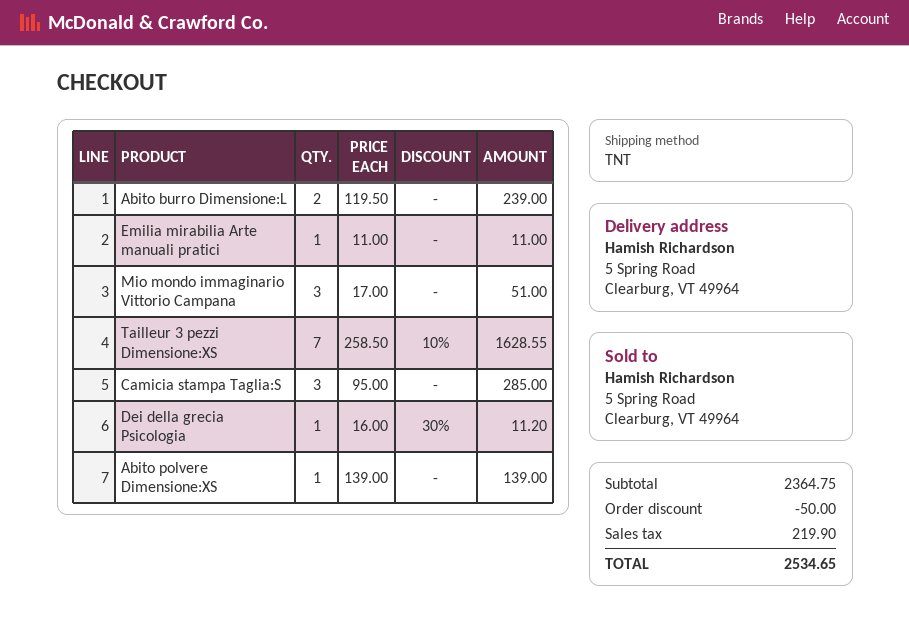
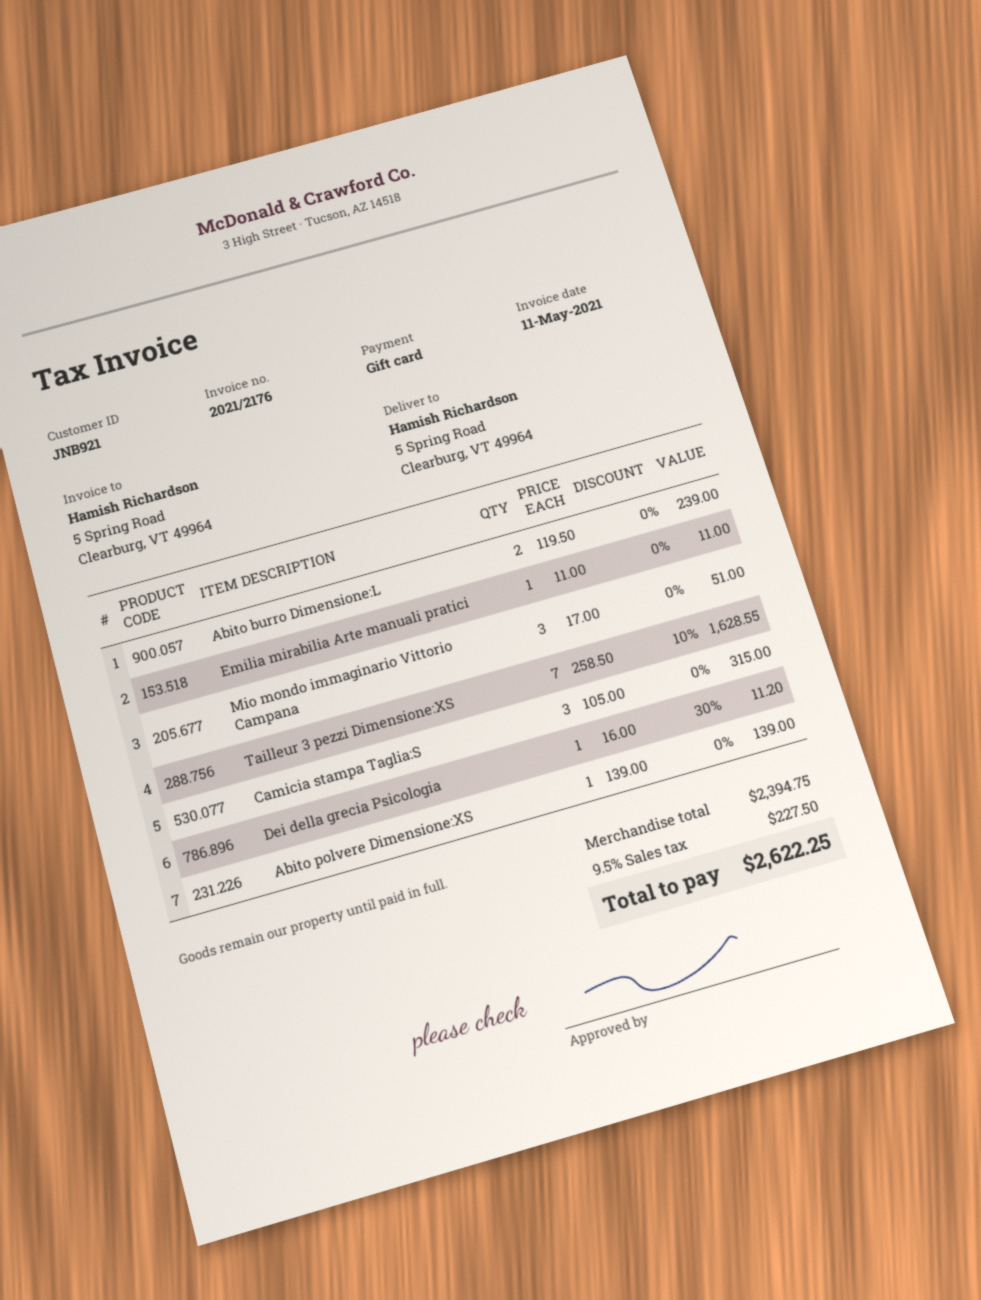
Camicia stampa Taglia:S: 3 x 95.00 = 285.00 -> 3 x 105.00 = 315.00
subtotal: 2364.75 -> 2394.75
discount: 50.00 -> none
tax: 219.90 -> 227.50
total: 2534.65 -> 2622.25

